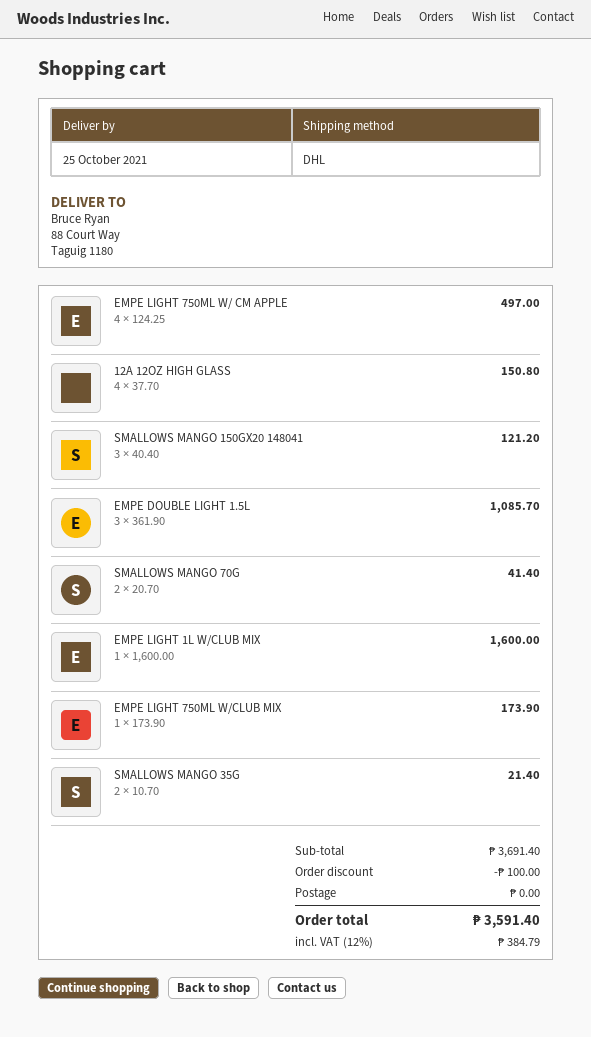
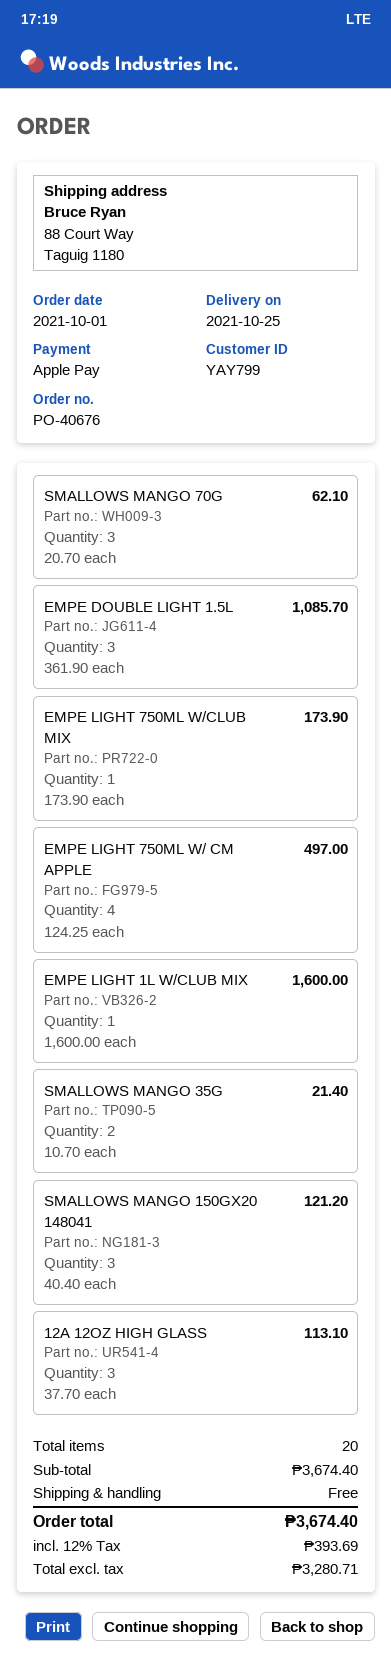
12A 12OZ HIGH GLASS: 4 x 37.70 = 150.80 -> 3 x 37.70 = 113.10
SMALLOWS MANGO 70G: 2 x 20.70 = 41.40 -> 3 x 20.70 = 62.10
subtotal: 3691.40 -> 3674.40
discount: 100.00 -> none
tax: 12% = 384.79 -> 12% = 393.69
total: 3591.40 -> 3674.40

